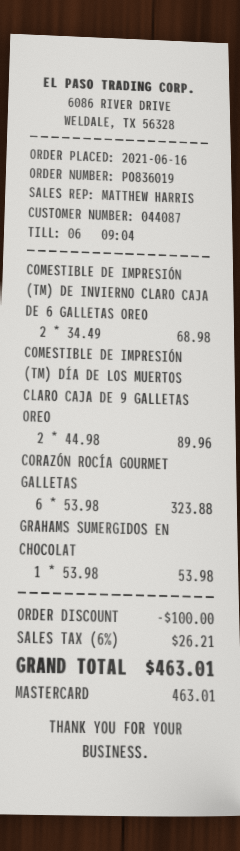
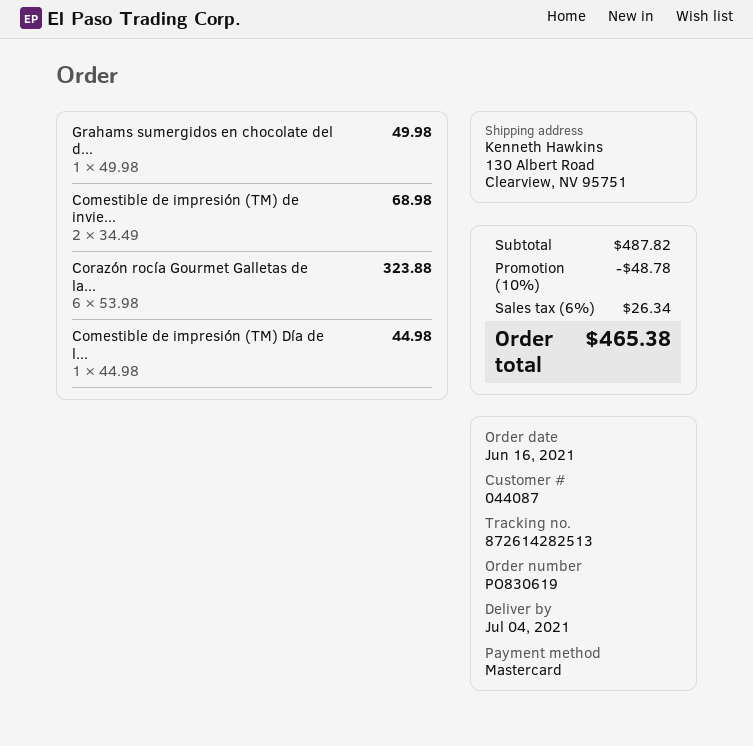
order number: PO836019 -> PO830619
COMESTIBLE DE IMPRESIÓN (TM) DÍA DE LOS MUERTOS CLARO CAJA DE 9 GALLETAS OREO: 2 x 44.98 = 89.96 -> 1 x 44.98 = 44.98
GRAHAMS SUMERGIDOS EN CHOCOLAT: 1 x 53.98 = 53.98 -> 1 x 49.98 = 49.98
discount: 100.00 -> 48.78
tax: 6% = 26.21 -> 6% = 26.34
total: 463.01 -> 465.38

